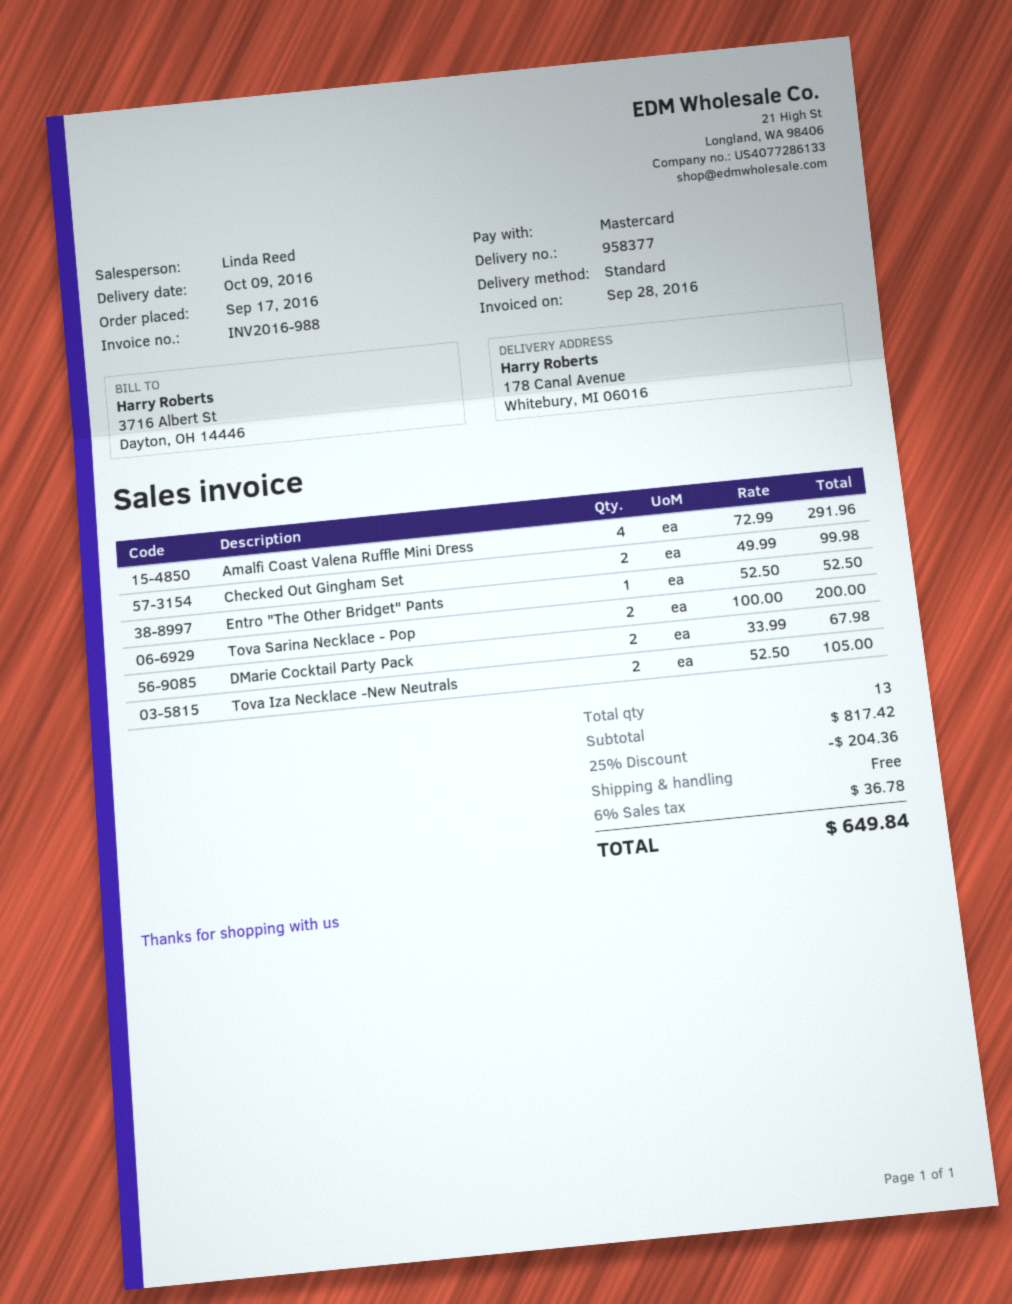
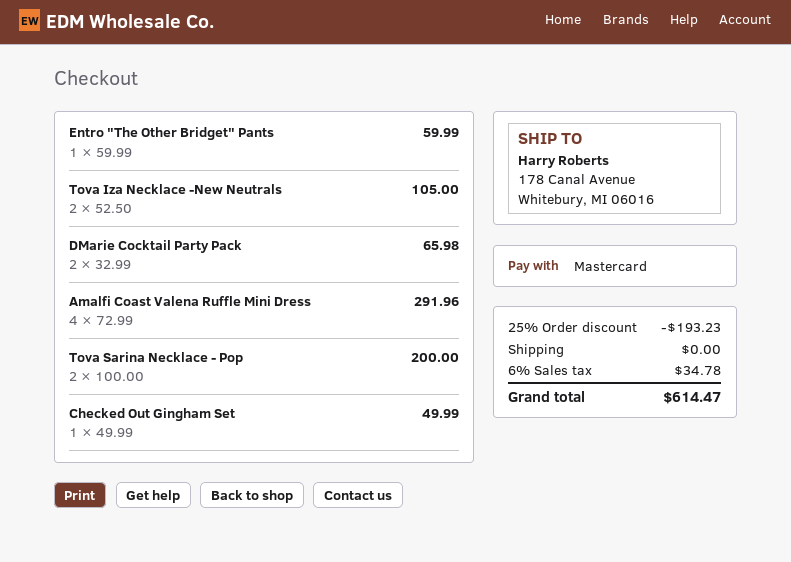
Checked Out Gingham Set: 2 x 49.99 = 99.98 -> 1 x 49.99 = 49.99
Entro "The Other Bridget" Pants: 1 x 52.50 = 52.50 -> 1 x 59.99 = 59.99
DMarie Cocktail Party Pack: 2 x 33.99 = 67.98 -> 2 x 32.99 = 65.98
discount: 25% = 204.36 -> 25% = 193.23
tax: 6% = 36.78 -> 6% = 34.78
total: 649.84 -> 614.47

